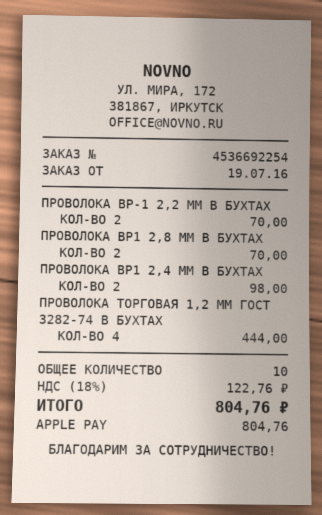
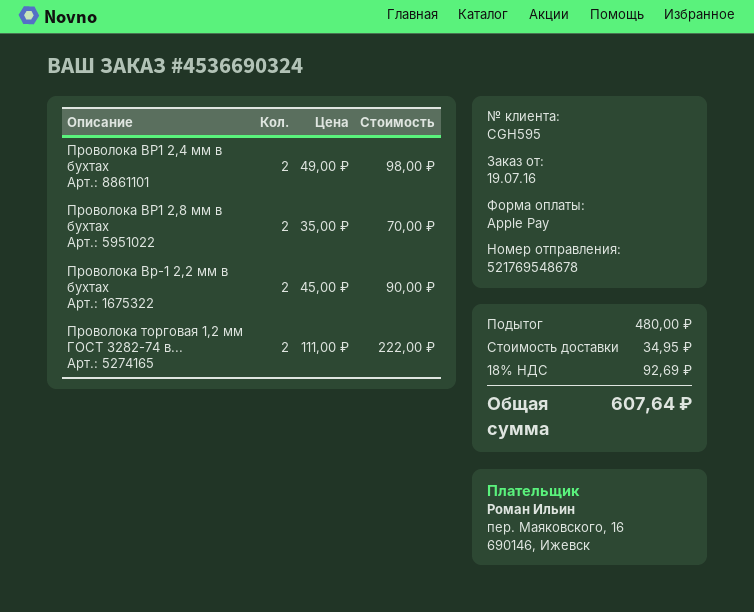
order number: 4536692254 -> 4536690324
ПРОВОЛОКА ВР-1 2,2 ММ В БУХТАХ: 2 for 70.00 -> 2 for 90.00
ПРОВОЛОКА ТОРГОВАЯ 1,2 ММ ГОСТ 3282-74 В БУХТАХ: 4 for 444.00 -> 2 for 222.00
shipping: none -> 34.95
tax: 18% = 122.76 -> 18% = 92.69
total: 804.76 -> 607.64

